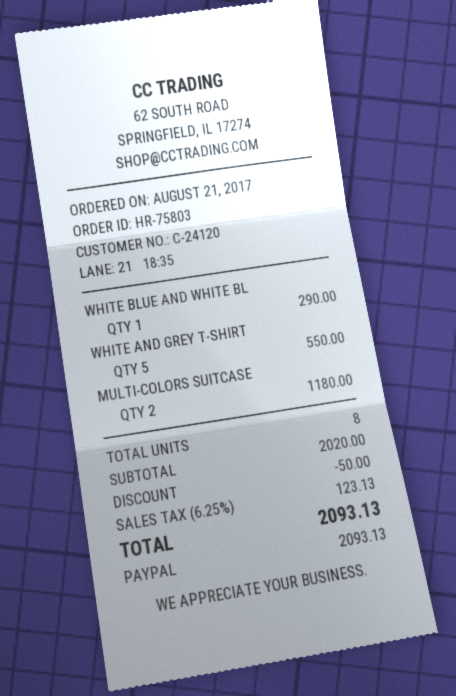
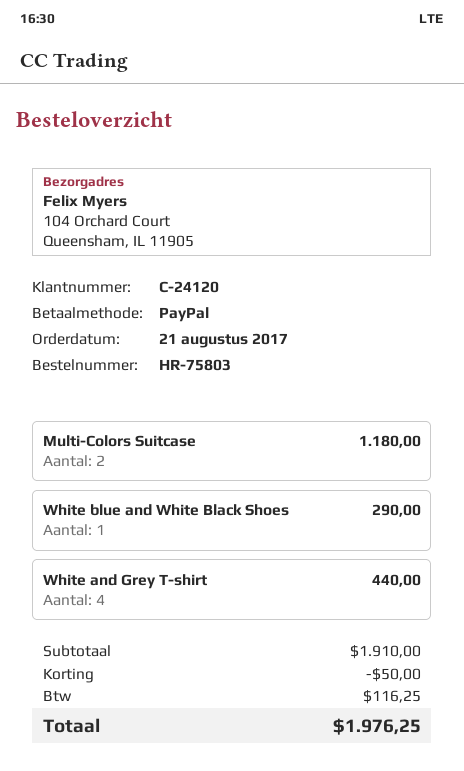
WHITE AND GREY T-SHIRT: 5 for 550.00 -> 4 for 440.00
subtotal: 2020.00 -> 1910.00
tax: 123.13 -> 116.25
total: 2093.13 -> 1976.25

